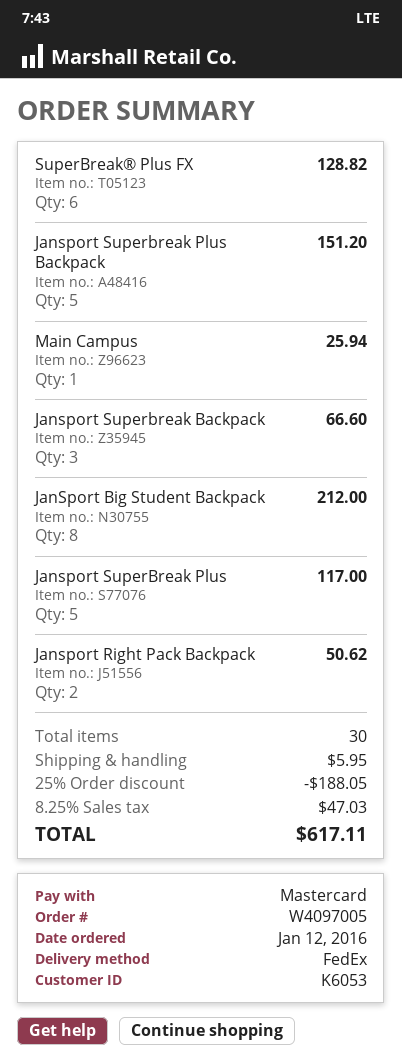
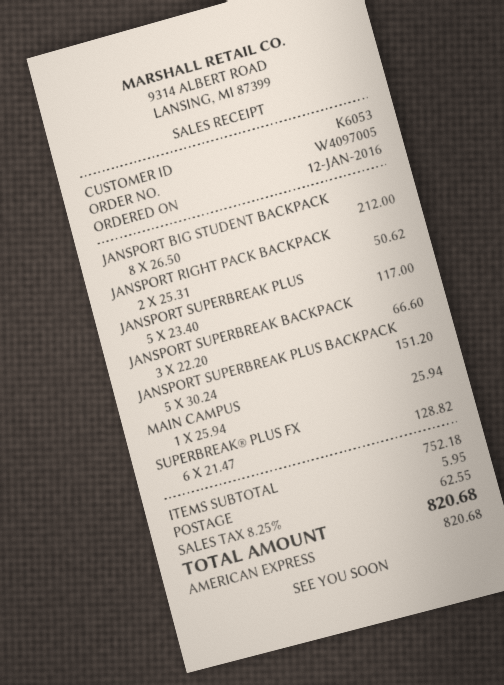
payment method: Mastercard -> American Express
discount: 25% = 188.05 -> none
tax: 8.25% = 47.03 -> 8.25% = 62.55
total: 617.11 -> 820.68

